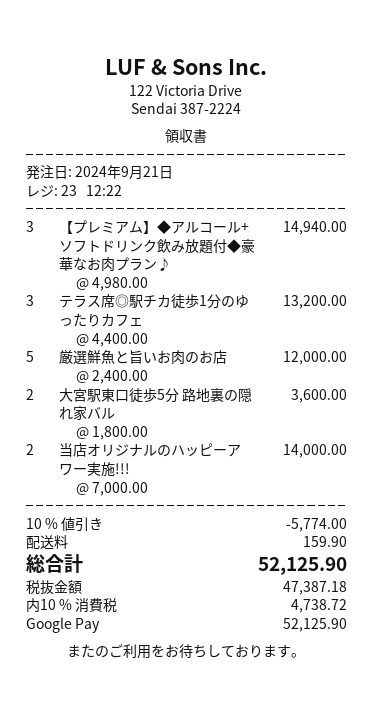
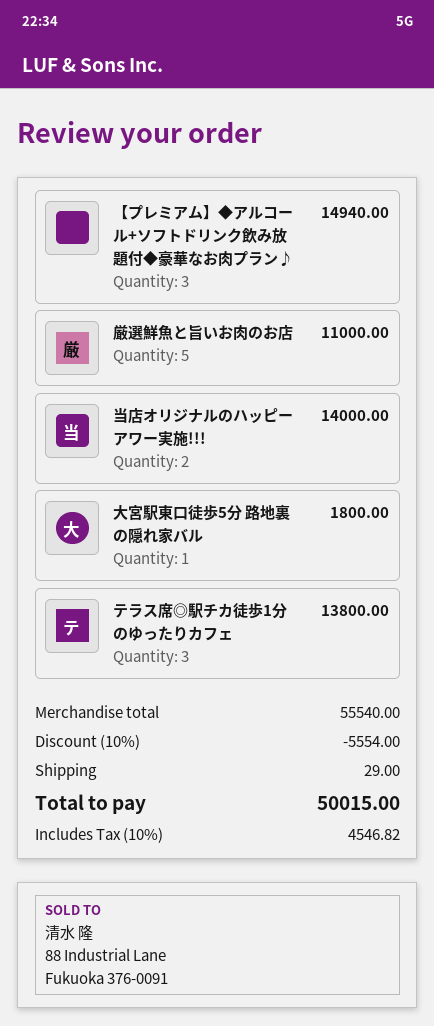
テラス席◎駅チカ徒歩1分のゆったりカフェ: 3 for 13200.00 -> 3 for 13800.00
厳選鮮魚と旨いお肉のお店: 5 for 12000.00 -> 5 for 11000.00
大宮駅東口徒歩5分 路地裏の隠れ家バル: 2 for 3600.00 -> 1 for 1800.00
discount: 10% = 5774.00 -> 10% = 5554.00
shipping: 159.90 -> 29.00
tax: 10% = 4738.72 -> 10% = 4546.82
total: 52125.90 -> 50015.00

